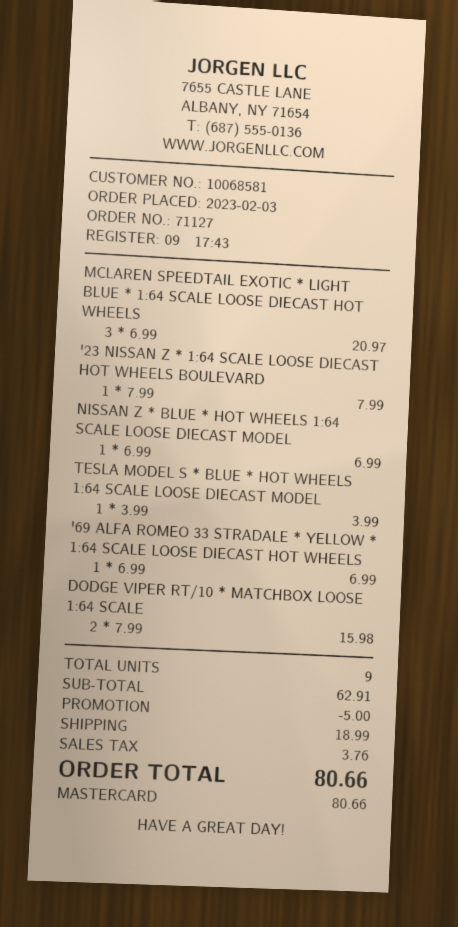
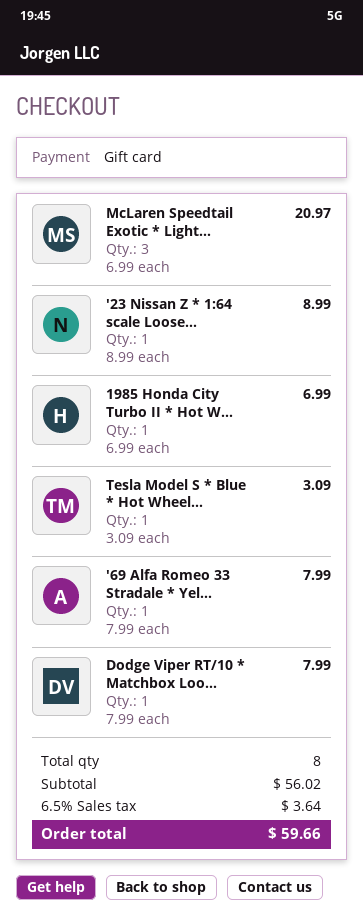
payment method: Mastercard -> gift card
'23 NISSAN Z * 1:64 SCALE LOOSE DIECAST HOT WHEELS BOULEVARD: 1 x 7.99 = 7.99 -> 1 x 8.99 = 8.99
NISSAN Z * BLUE * HOT WHEELS 1:64 SCALE LOOSE DIECAST MODEL: 1 x 6.99 = 6.99 -> none
TESLA MODEL S * BLUE * HOT WHEELS 1:64 SCALE LOOSE DIECAST MODEL: 1 x 3.99 = 3.99 -> 1 x 3.09 = 3.09
'69 ALFA ROMEO 33 STRADALE * YELLOW * 1:64 SCALE LOOSE DIECAST HOT WHEELS: 1 x 6.99 = 6.99 -> 1 x 7.99 = 7.99
DODGE VIPER RT/10 * MATCHBOX LOOSE 1:64 SCALE: 2 x 7.99 = 15.98 -> 1 x 7.99 = 7.99
1985 Honda City Turbo II * Hot W...: none -> 1 x 6.99 = 6.99
total quantity: 9 -> 8
subtotal: 62.91 -> 56.02
discount: 5.00 -> none
shipping: 18.99 -> none
tax: 3.76 -> 3.64
total: 80.66 -> 59.66

